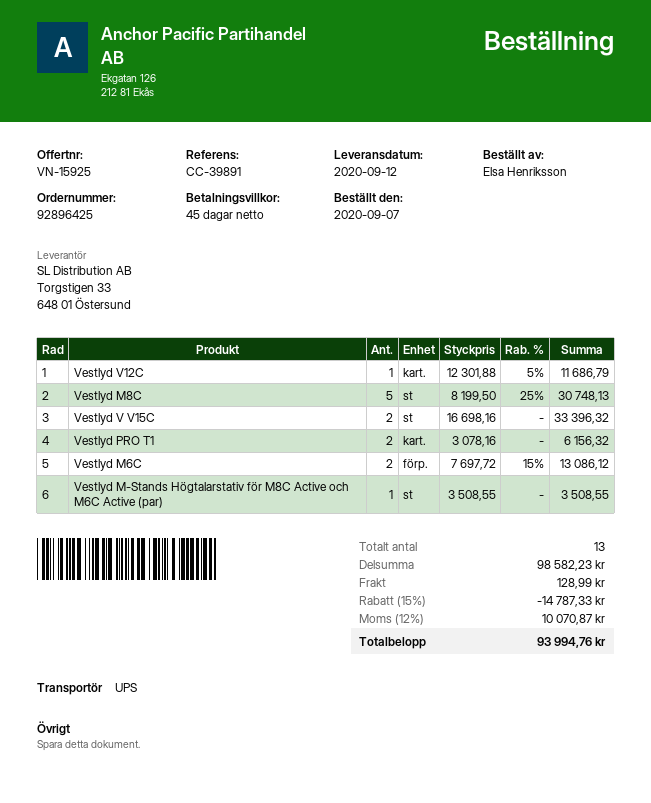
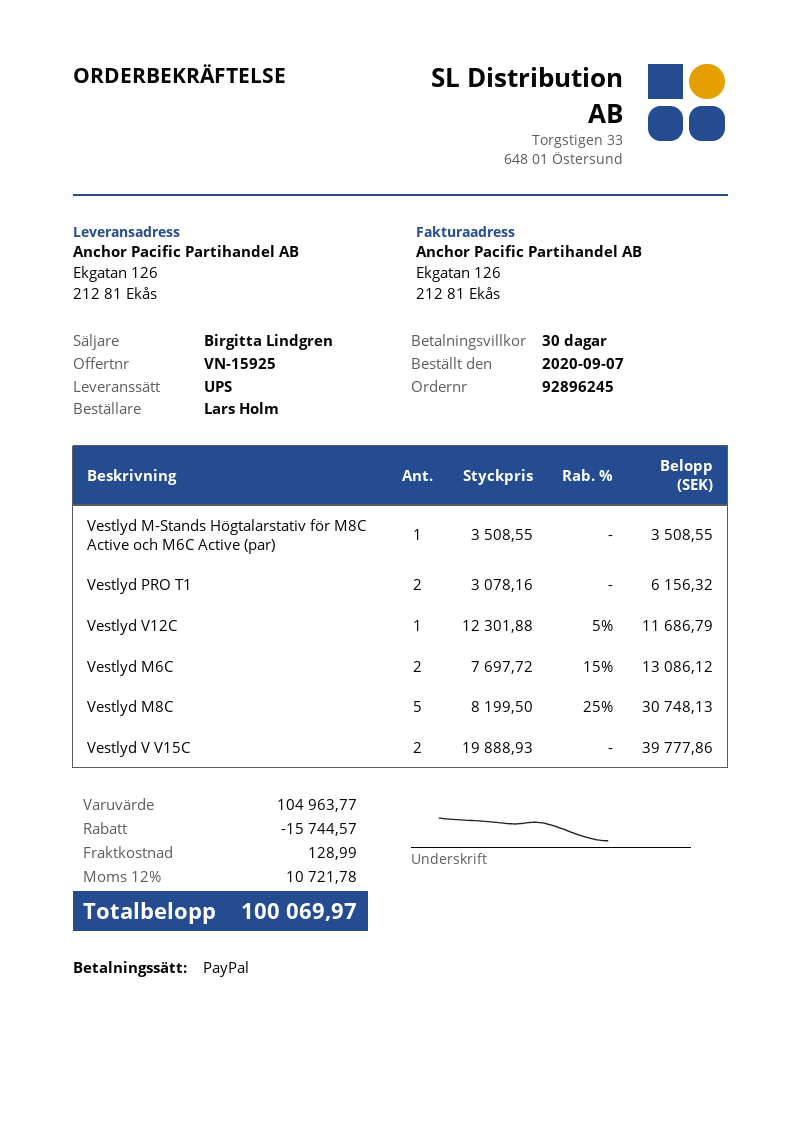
order number: 92896425 -> 92896245
payment terms: 45 days -> 30 days
ordered by: Elsa Henriksson -> Lars Holm
Vestlyd V V15C: 2 x 16698.16 = 33396.32 -> 2 x 19888.93 = 39777.86
subtotal: 98582.23 -> 104963.77
discount: 14787.33 -> 15744.57
tax: 12% = 10070.87 -> 12% = 10721.78
total: 93994.76 -> 100069.97

